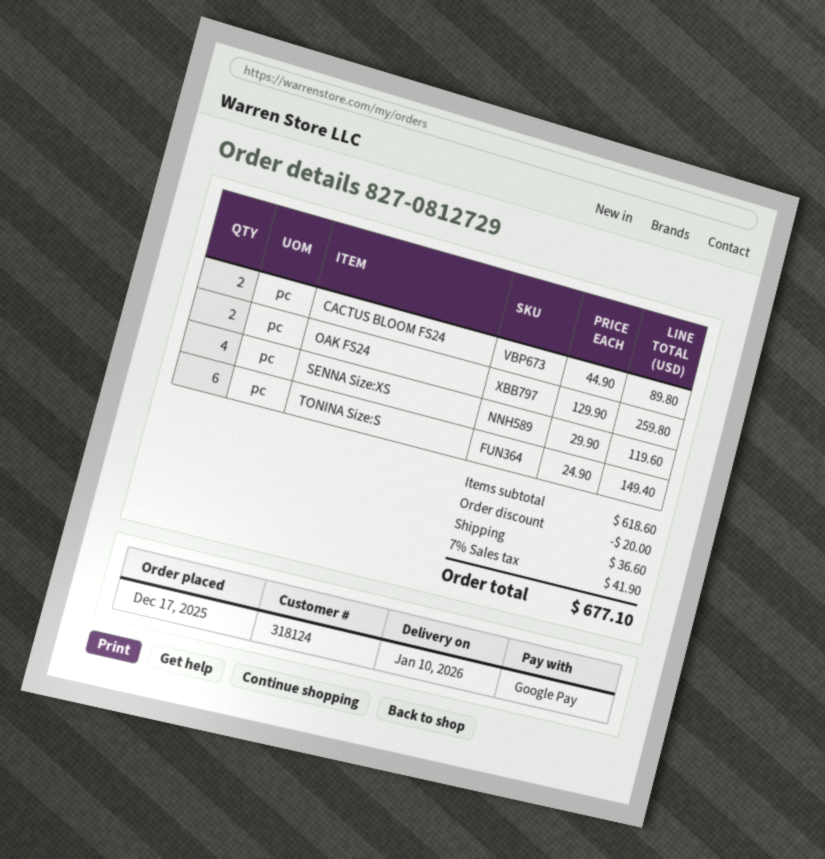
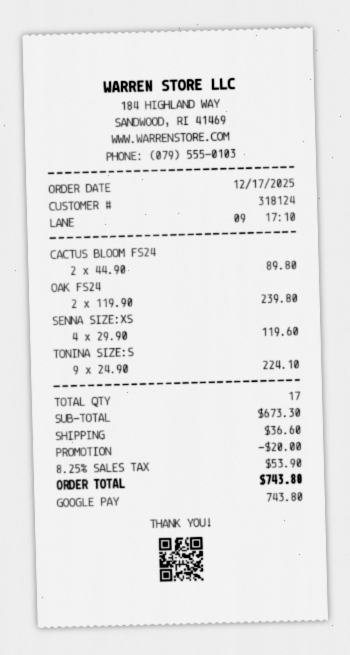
OAK FS24: 2 x 129.90 = 259.80 -> 2 x 119.90 = 239.80
TONINA Size:S: 6 x 24.90 = 149.40 -> 9 x 24.90 = 224.10
subtotal: 618.60 -> 673.30
tax: 7% = 41.90 -> 8.25% = 53.90
total: 677.10 -> 743.80

